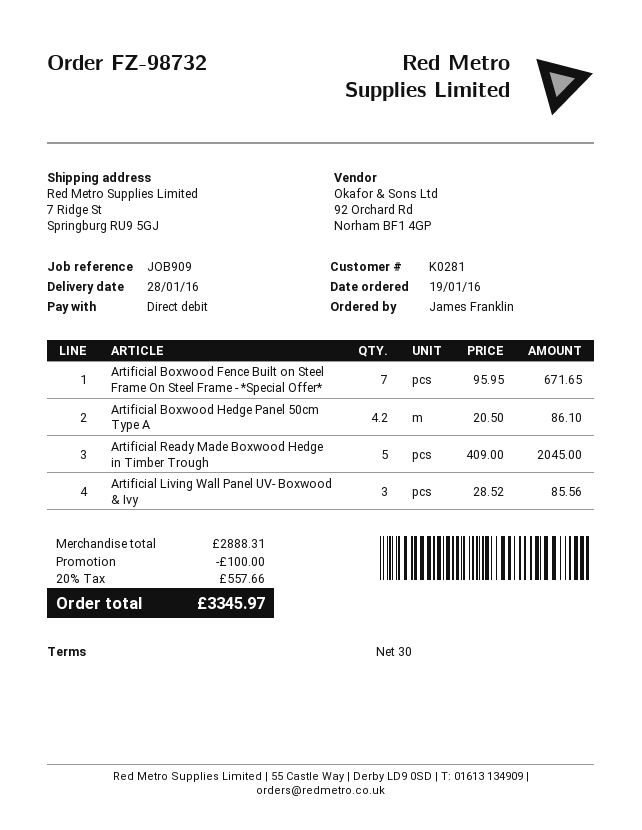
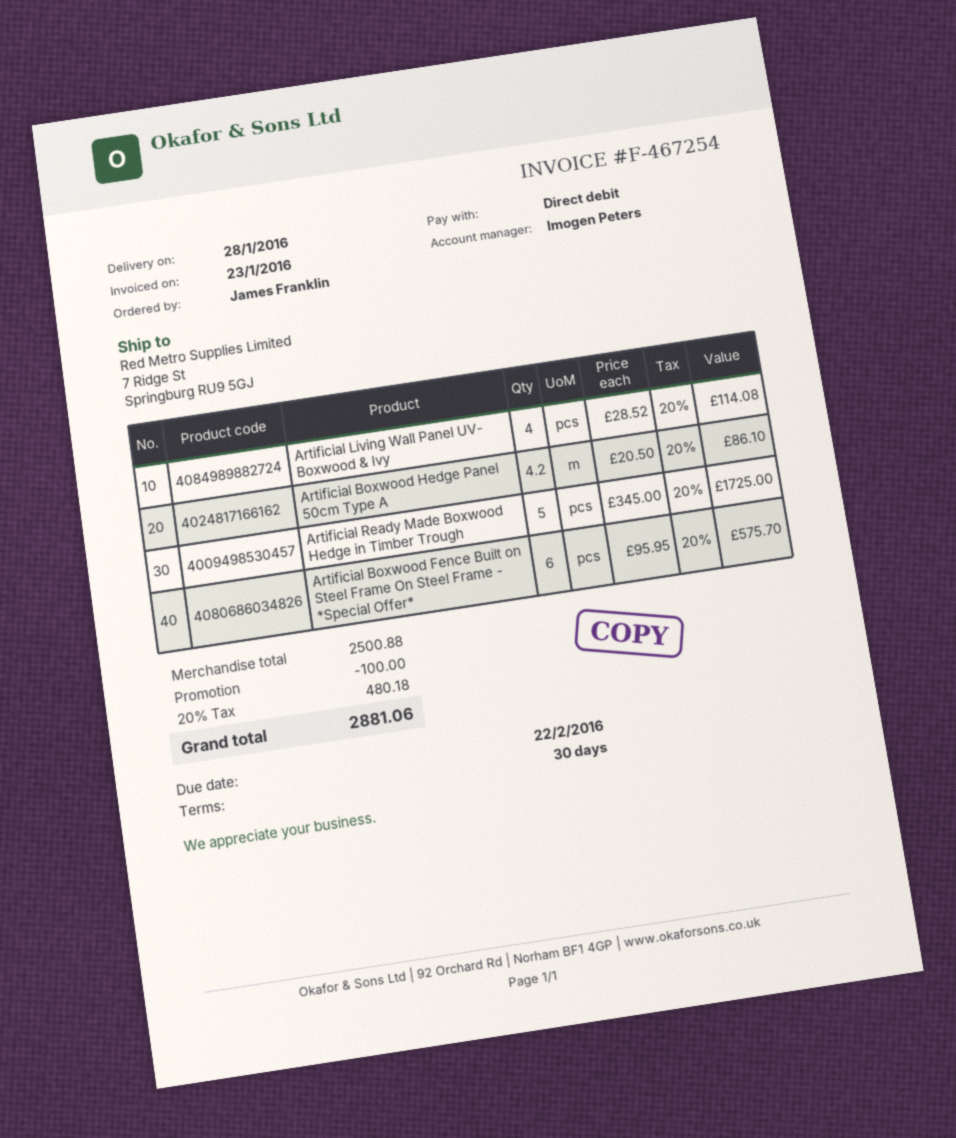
Artificial Boxwood Fence Built on Steel Frame On Steel Frame - *Special Offer*: 7 x 95.95 = 671.65 -> 6 x 95.95 = 575.70
Artificial Ready Made Boxwood Hedge in Timber Trough: 5 x 409.00 = 2045.00 -> 5 x 345.00 = 1725.00
Artificial Living Wall Panel UV- Boxwood & Ivy: 3 x 28.52 = 85.56 -> 4 x 28.52 = 114.08
subtotal: 2888.31 -> 2500.88
tax: 20% = 557.66 -> 20% = 480.18
total: 3345.97 -> 2881.06

